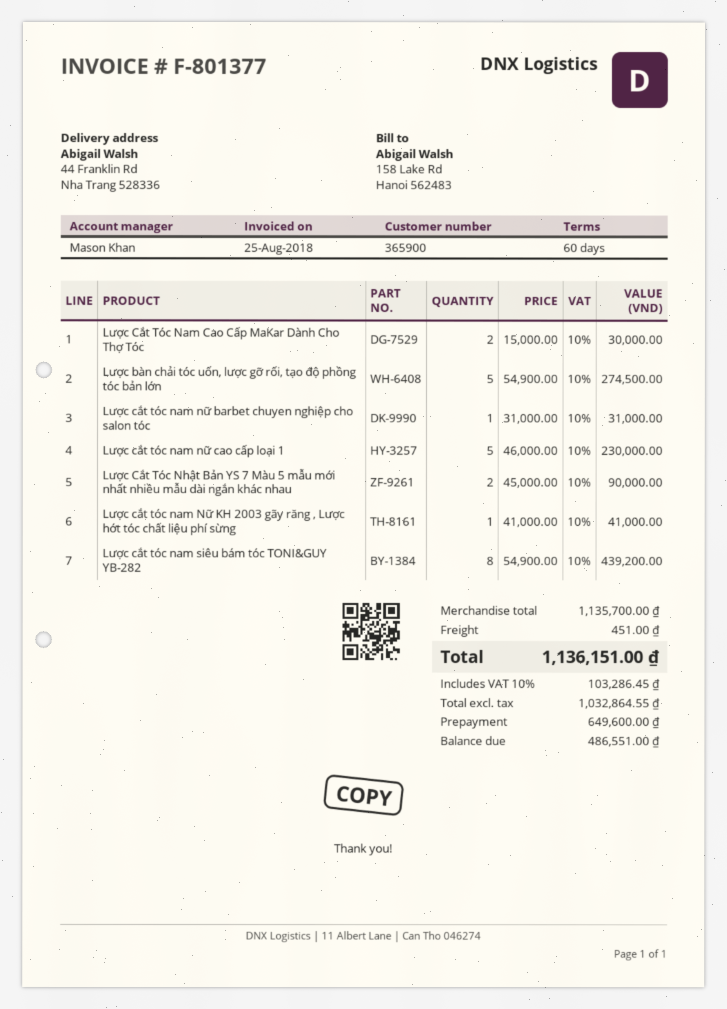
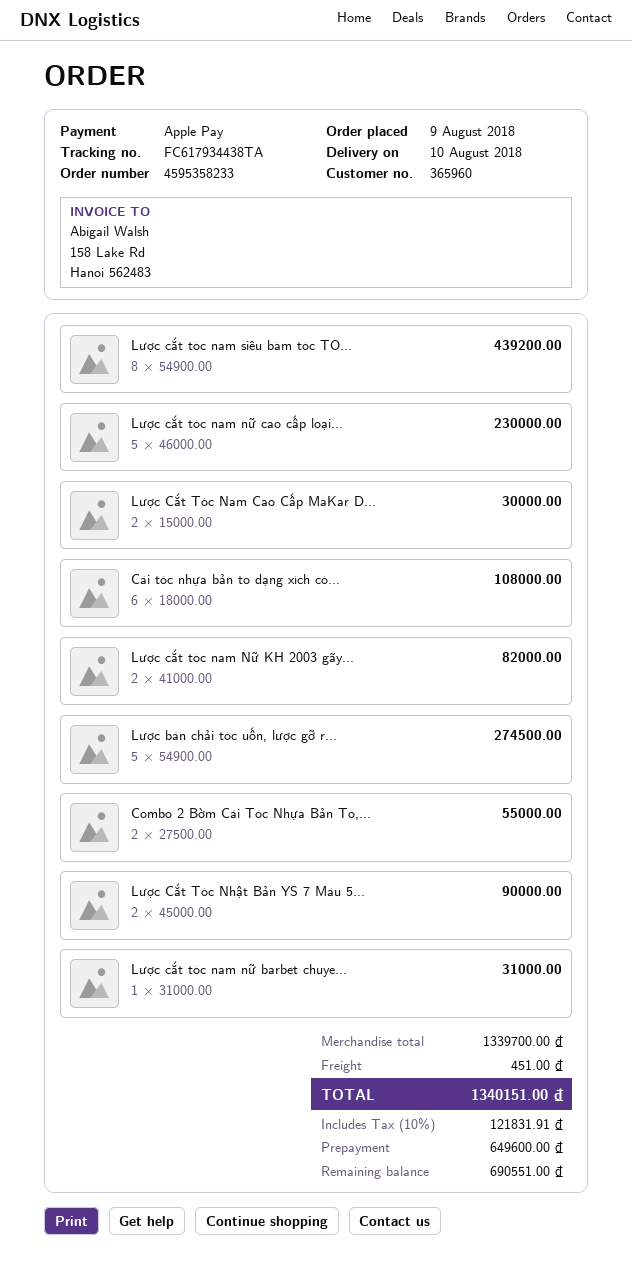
customer number: 365900 -> 365960
Lược cắt tóc nam Nữ KH 2003 gãy răng , Lược hớt tóc chất liệu phí sừng: 1 x 41000.00 = 41000.00 -> 2 x 41000.00 = 82000.00
Cài tóc nhựa bản to dạng xích có...: none -> 6 x 18000.00 = 108000.00
Combo 2 Bờm Cài Tóc Nhựa Bản To,...: none -> 2 x 27500.00 = 55000.00
subtotal: 1135700.00 -> 1339700.00
tax: 10% = 103286.45 -> 10% = 121831.91
total: 1136151.00 -> 1340151.00
balance: 486551.00 -> 690551.00

